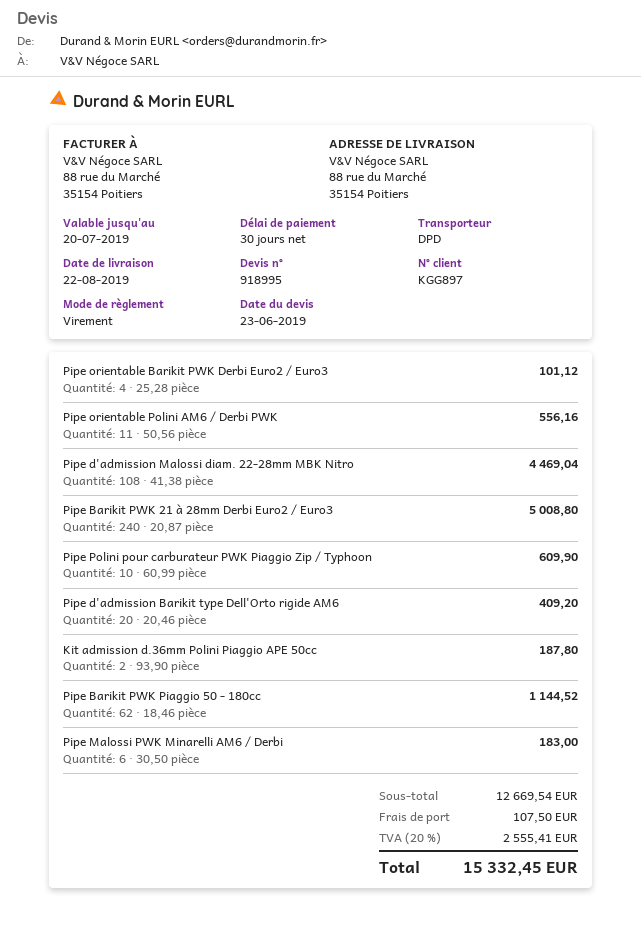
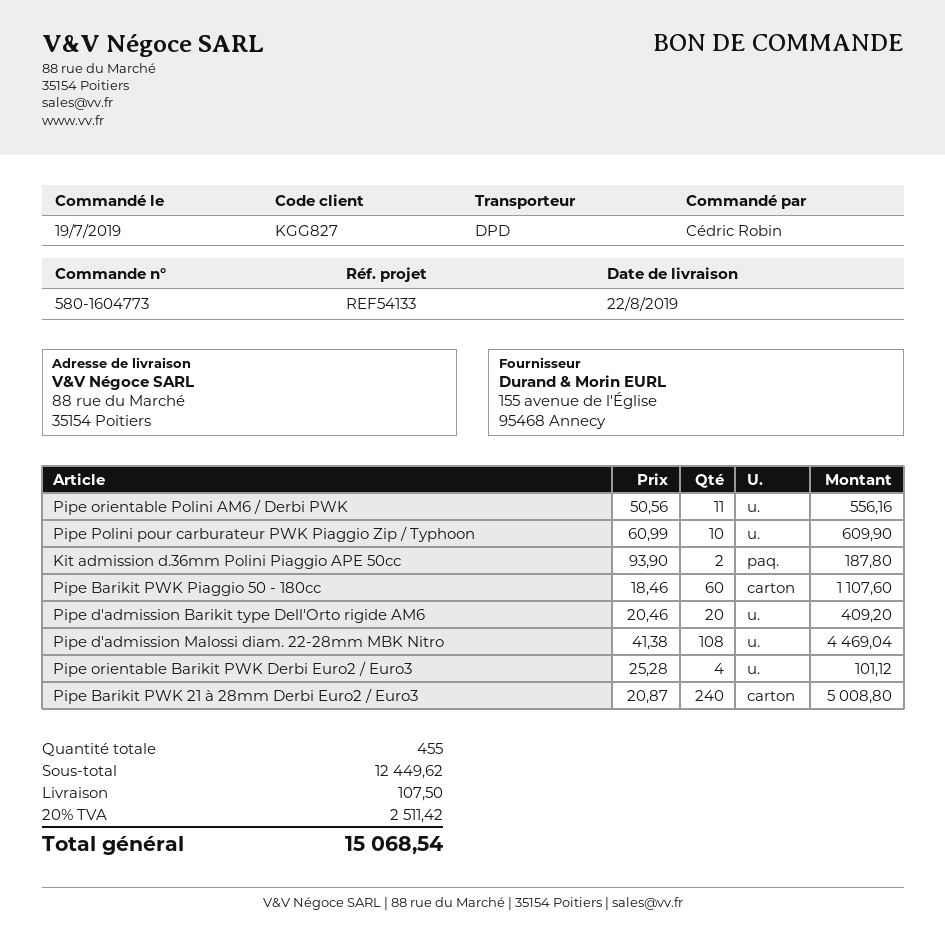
customer number: KGG897 -> KGG827
Pipe Barikit PWK Piaggio 50 - 180cc: 62 x 18.46 = 1144.52 -> 60 x 18.46 = 1107.60
Pipe Malossi PWK Minarelli AM6 / Derbi: 6 x 30.50 = 183.00 -> none
subtotal: 12669.54 -> 12449.62
tax: 20% = 2555.41 -> 20% = 2511.42
total: 15332.45 -> 15068.54

